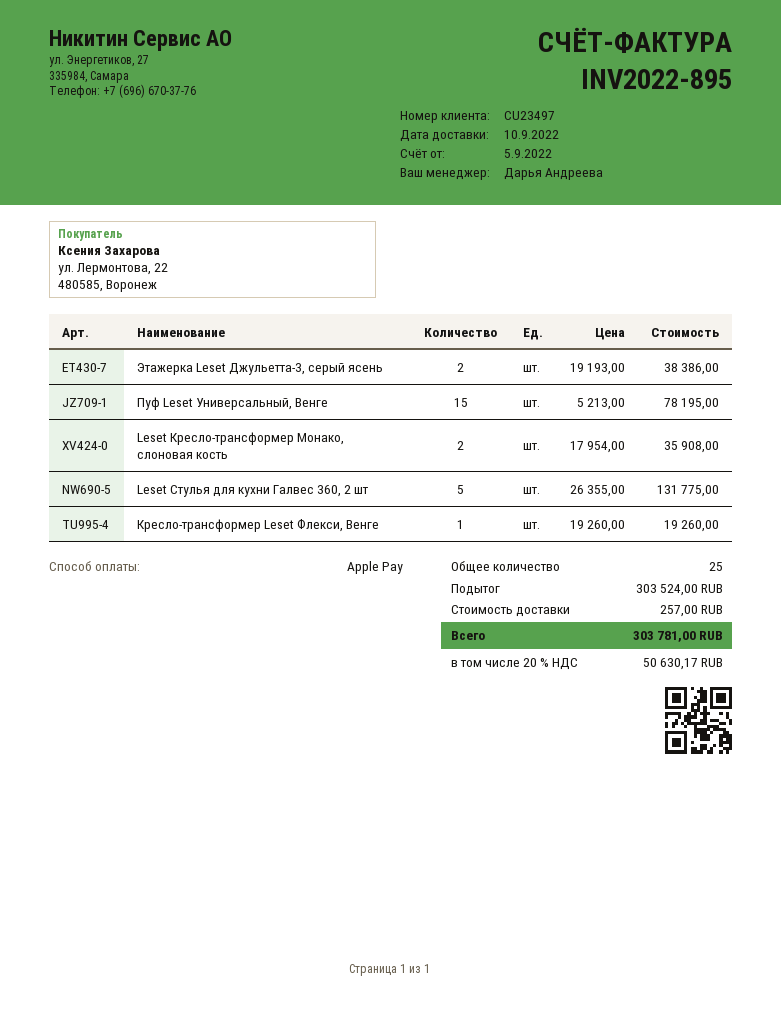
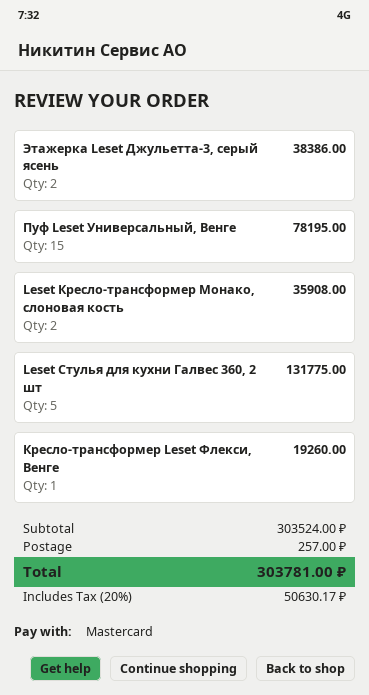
payment method: Apple Pay -> Mastercard

